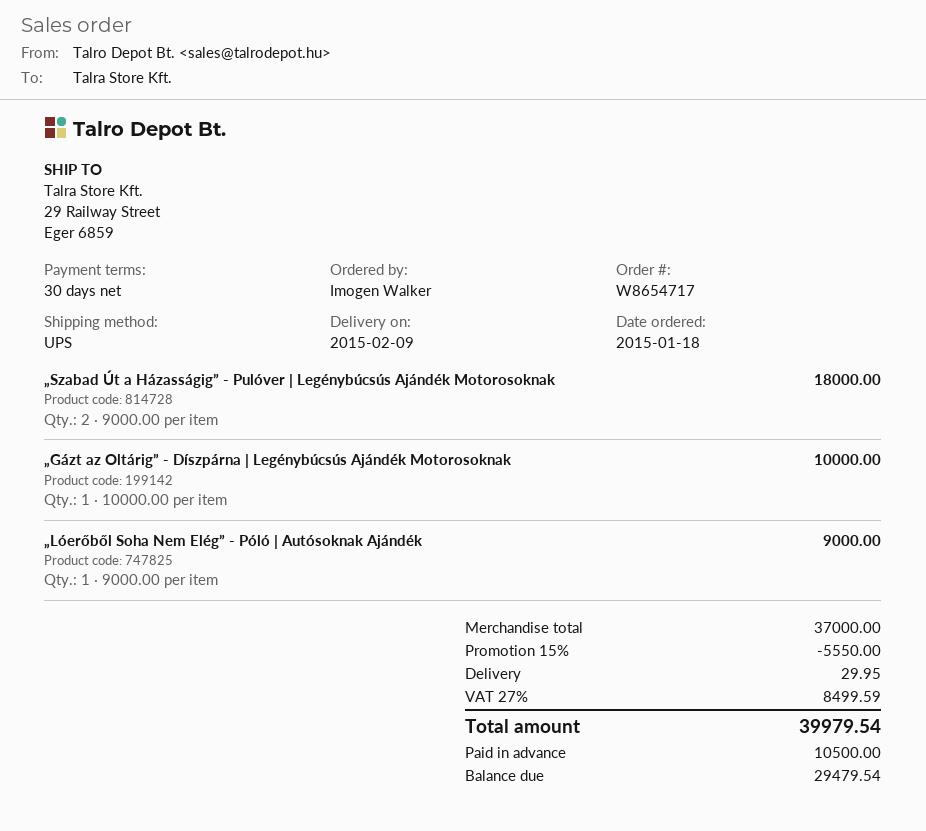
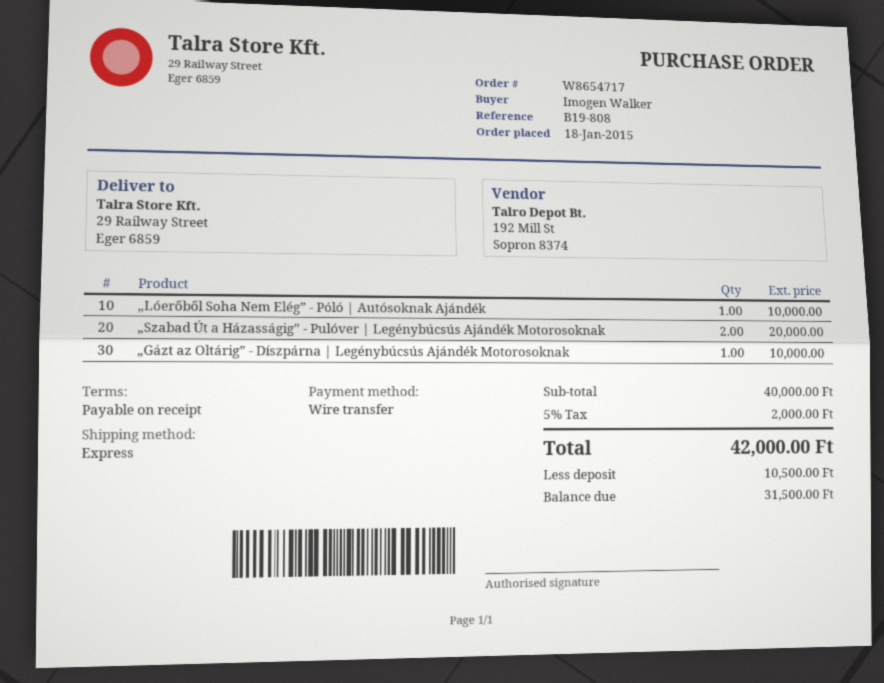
payment terms: 30 days -> on receipt
shipping method: UPS -> express
„Szabad Út a Házasságig” - Pulóver | Legénybúcsús Ajándék Motorosoknak: 2 for 18000.00 -> 2 for 20000.00
„Lóerőből Soha Nem Elég” - Póló | Autósoknak Ajándék: 1 for 9000.00 -> 1 for 10000.00
subtotal: 37000.00 -> 40000.00
discount: 15% = 5550.00 -> none
shipping: 29.95 -> none
tax: 27% = 8499.59 -> 5% = 2000.00
total: 39979.54 -> 42000.00
balance: 29479.54 -> 31500.00

